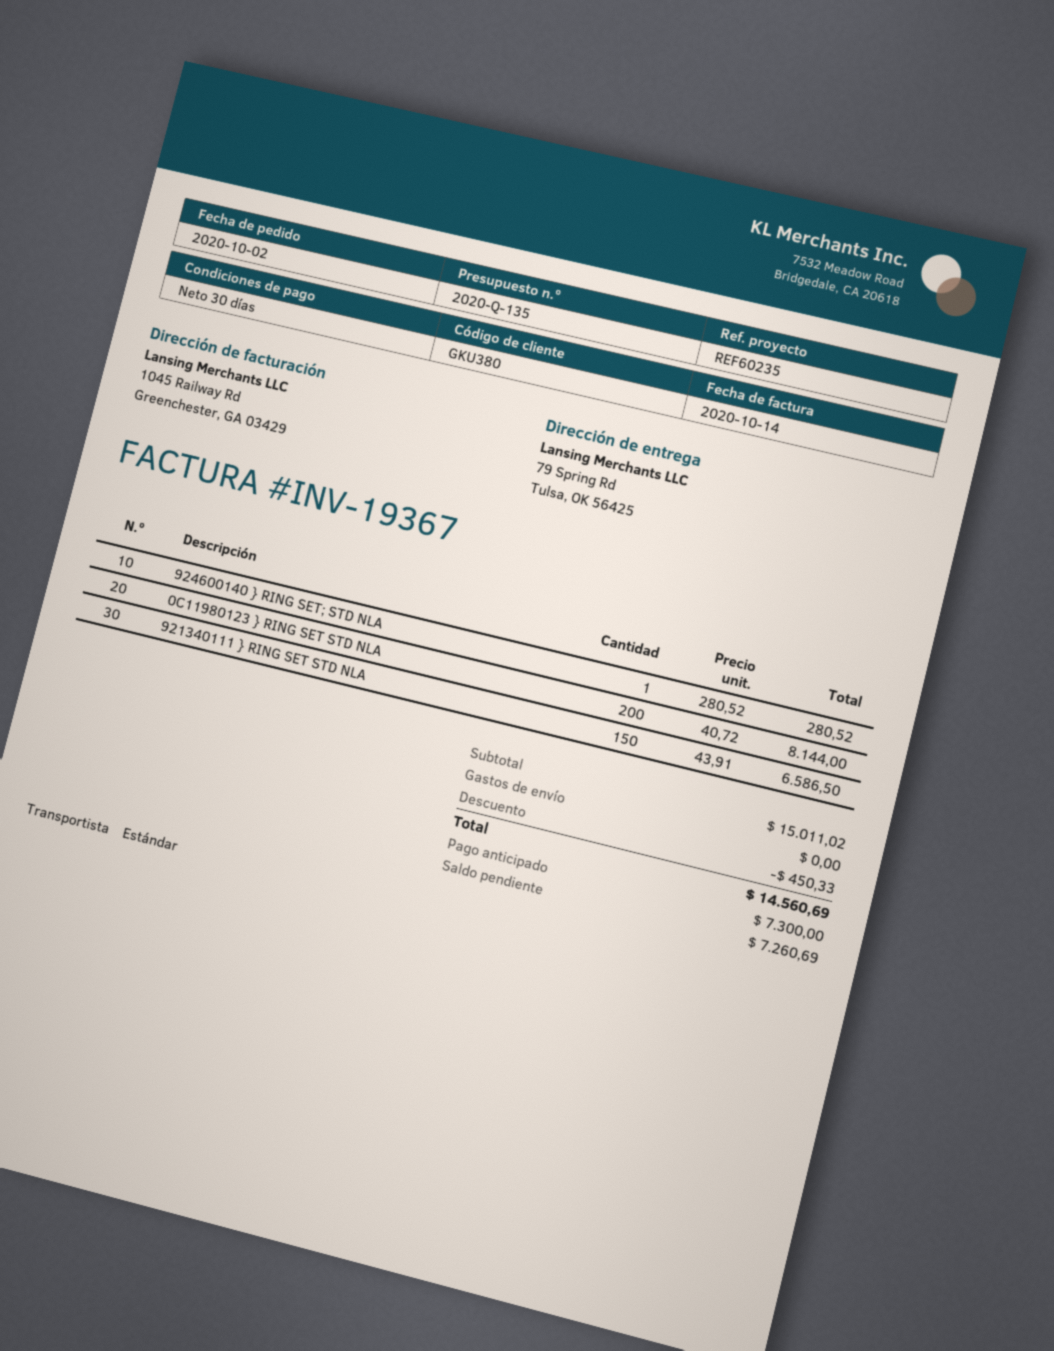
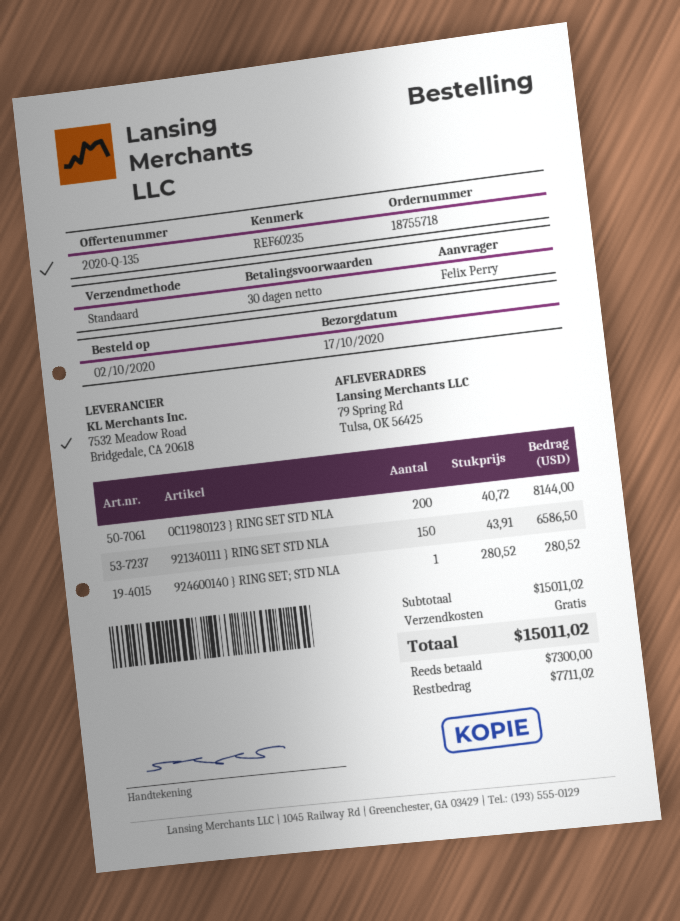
discount: 450.33 -> none
total: 14560.69 -> 15011.02
balance: 7260.69 -> 7711.02

